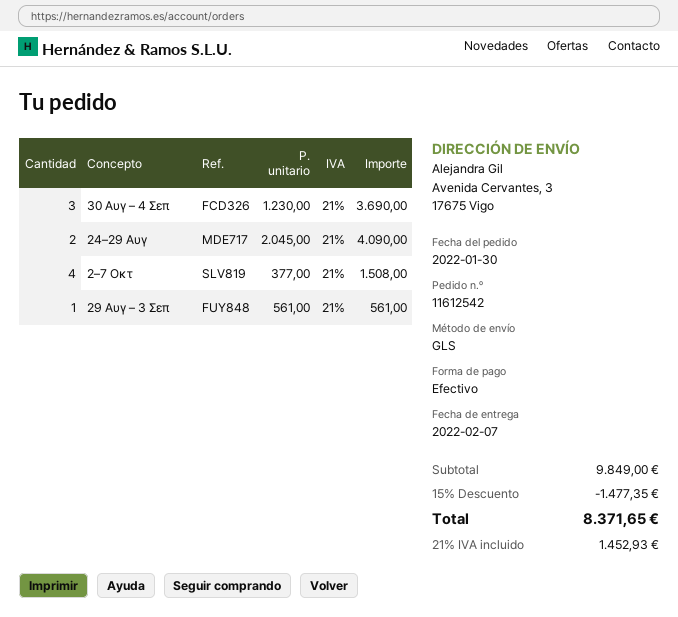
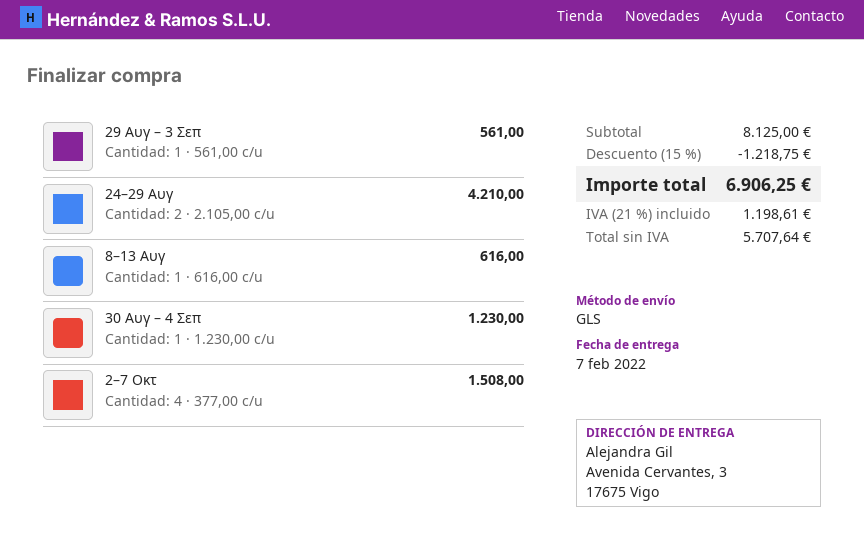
30 Αυγ – 4 Σεπ: 3 x 1230.00 = 3690.00 -> 1 x 1230.00 = 1230.00
24–29 Αυγ: 2 x 2045.00 = 4090.00 -> 2 x 2105.00 = 4210.00
8–13 Αυγ: none -> 1 x 616.00 = 616.00
subtotal: 9849.00 -> 8125.00
discount: 15% = 1477.35 -> 15% = 1218.75
tax: 21% = 1452.93 -> 21% = 1198.61
total: 8371.65 -> 6906.25

